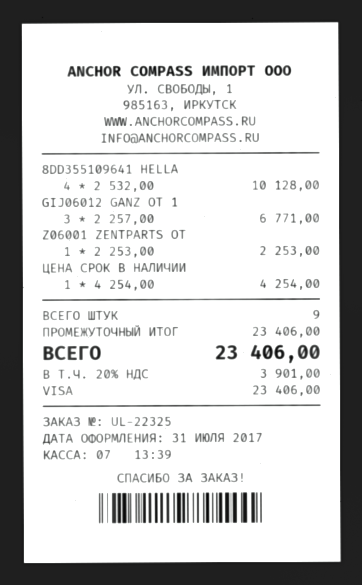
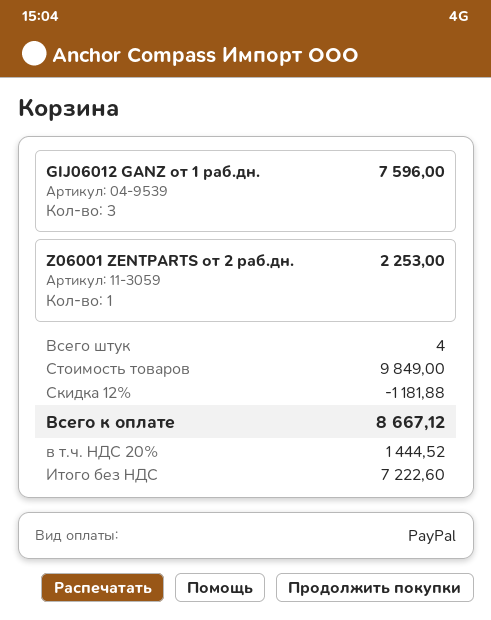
payment method: Visa -> PayPal
8DD355109641 HELLA: 4 for 10128.00 -> none
GIJ06012 GANZ ОТ 1: 3 for 6771.00 -> 3 for 7596.00
ЦЕНА СРОК В НАЛИЧИИ: 1 for 4254.00 -> none
total quantity: 9 -> 4
subtotal: 23406.00 -> 9849.00
discount: none -> 12% = 1181.88
tax: 20% = 3901.00 -> 20% = 1444.52
total: 23406.00 -> 8667.12

